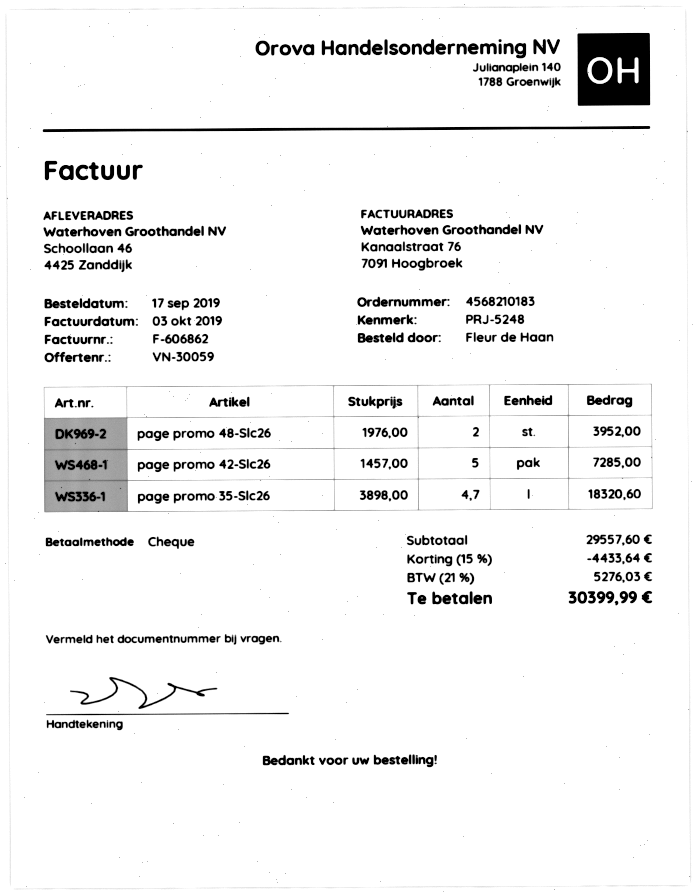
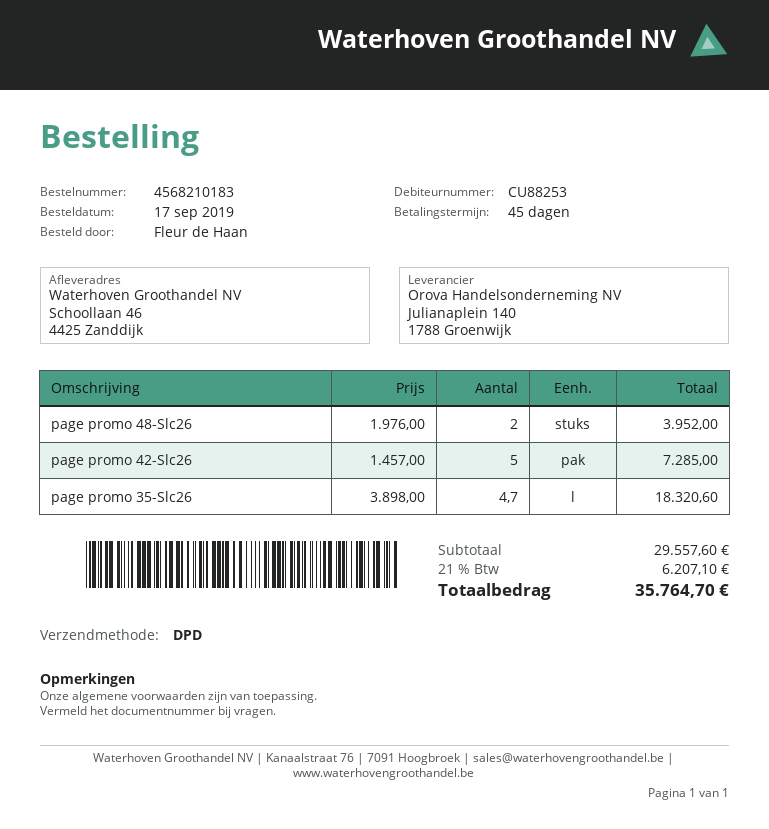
discount: 15% = 4433.64 -> none
tax: 21% = 5276.03 -> 21% = 6207.10
total: 30399.99 -> 35764.70

